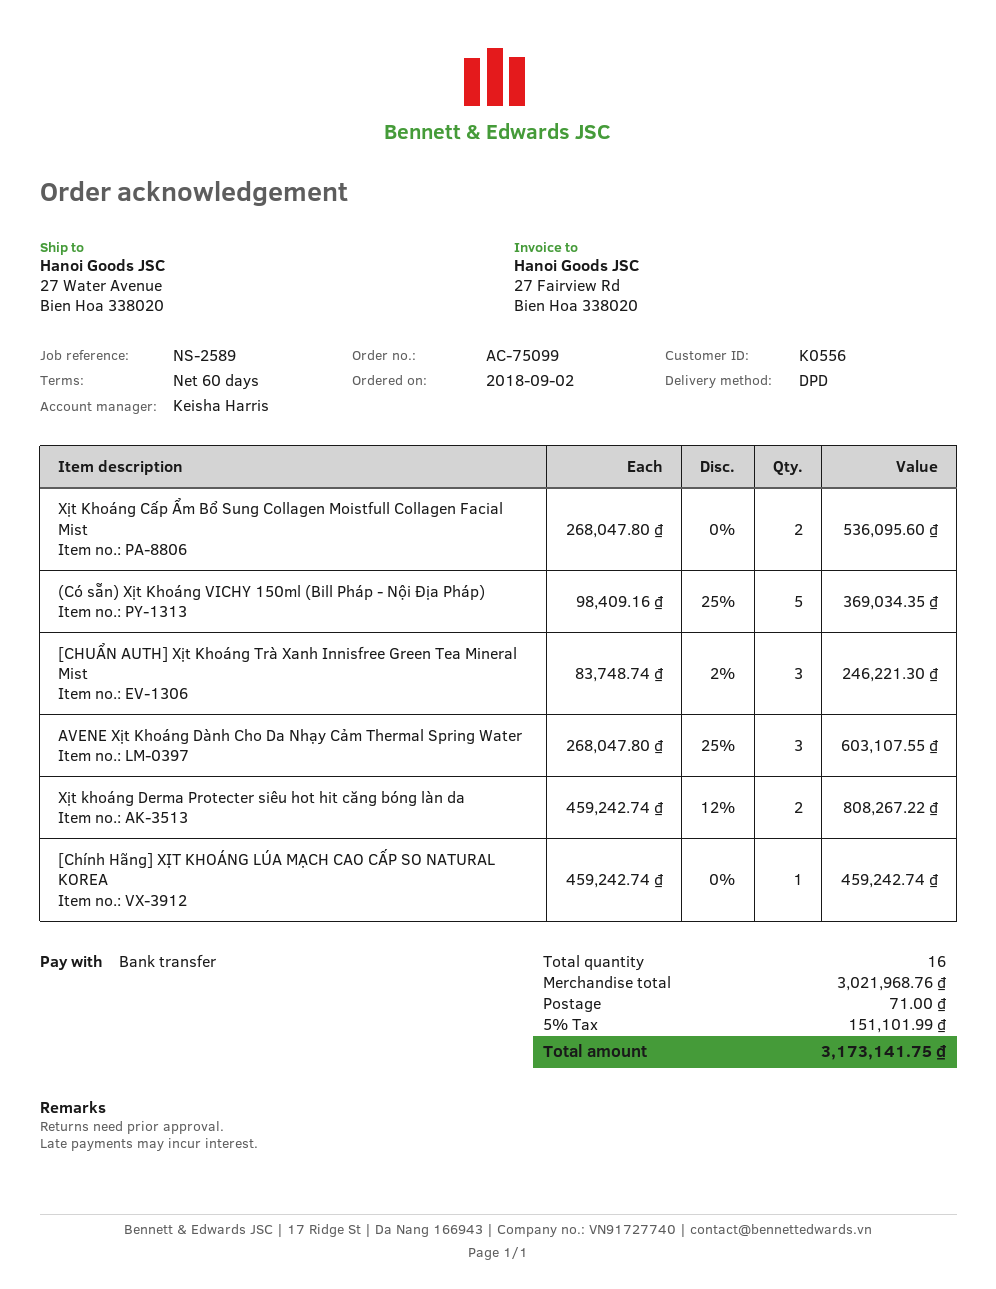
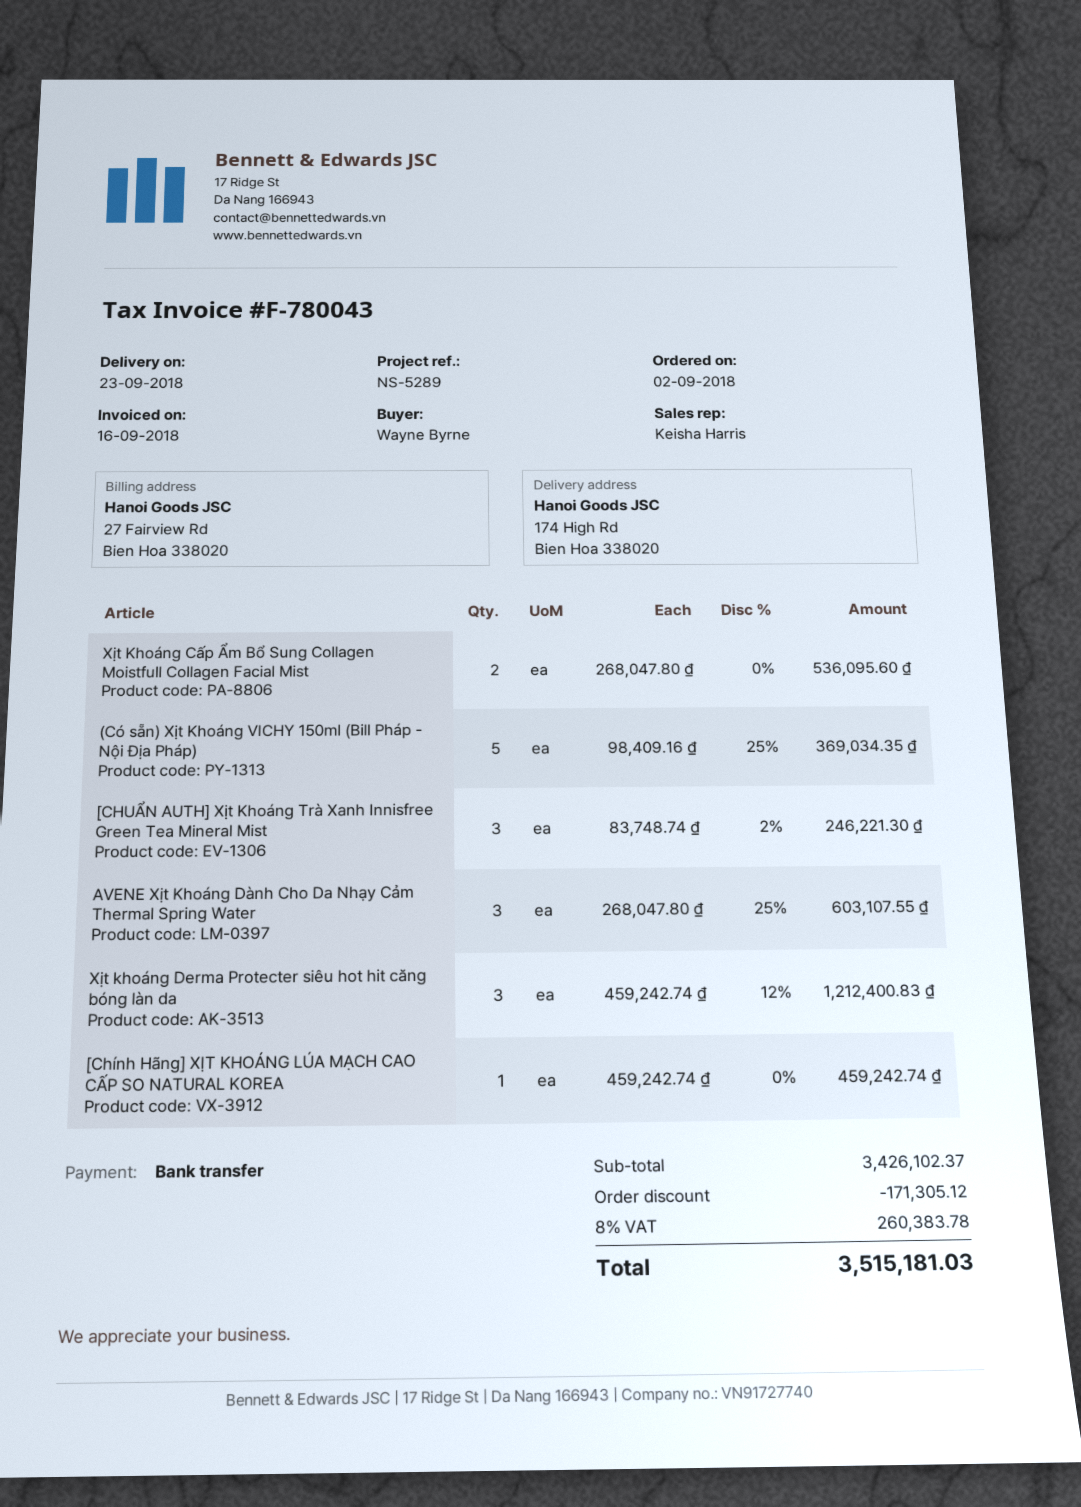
reference: NS-2589 -> NS-5289
ship to: 27 Water Avenue, Bien Hoa 338020 -> 174 High Rd, Bien Hoa 338020
Xịt khoáng Derma Protecter siêu hot hit căng bóng làn da: 2 x 459242.74 - 12% = 808267.22 -> 3 x 459242.74 - 12% = 1212400.83
subtotal: 3021968.76 -> 3426102.37
discount: none -> 171305.12
shipping: 71.00 -> none
tax: 5% = 151101.99 -> 8% = 260383.78
total: 3173141.75 -> 3515181.03

